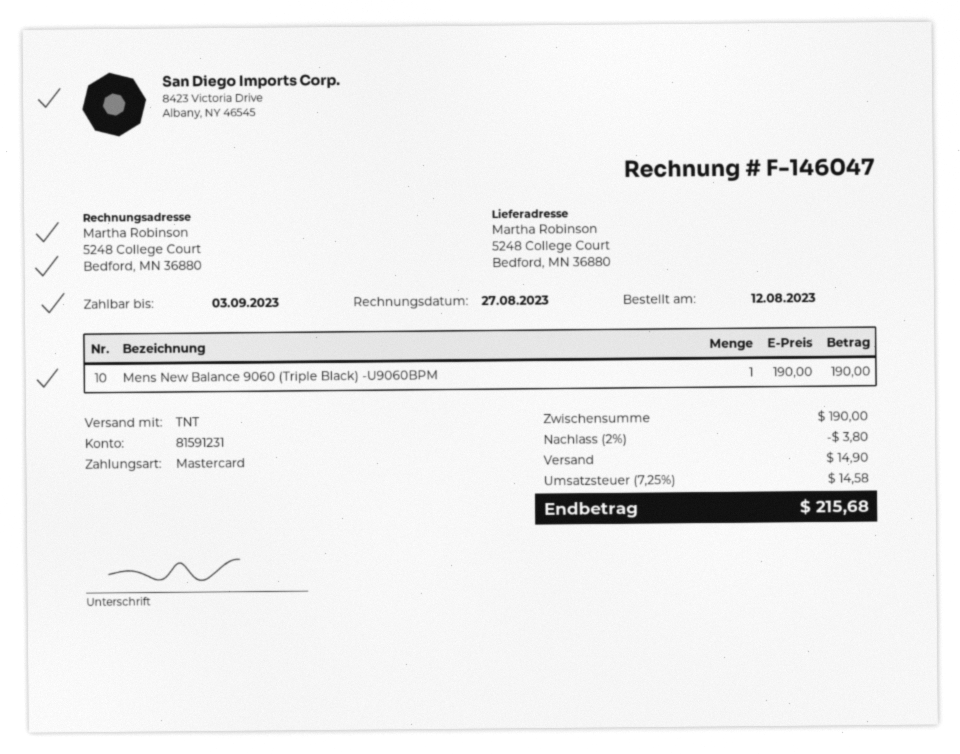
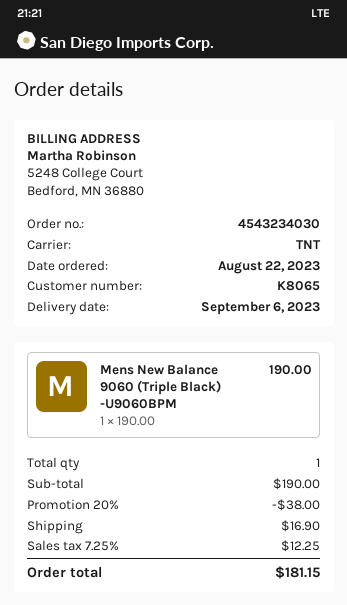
order date: 2023-08-12 -> 2023-08-22
discount: 2% = 3.80 -> 20% = 38.00
shipping: 14.90 -> 16.90
tax: 7.25% = 14.58 -> 7.25% = 12.25
total: 215.68 -> 181.15

